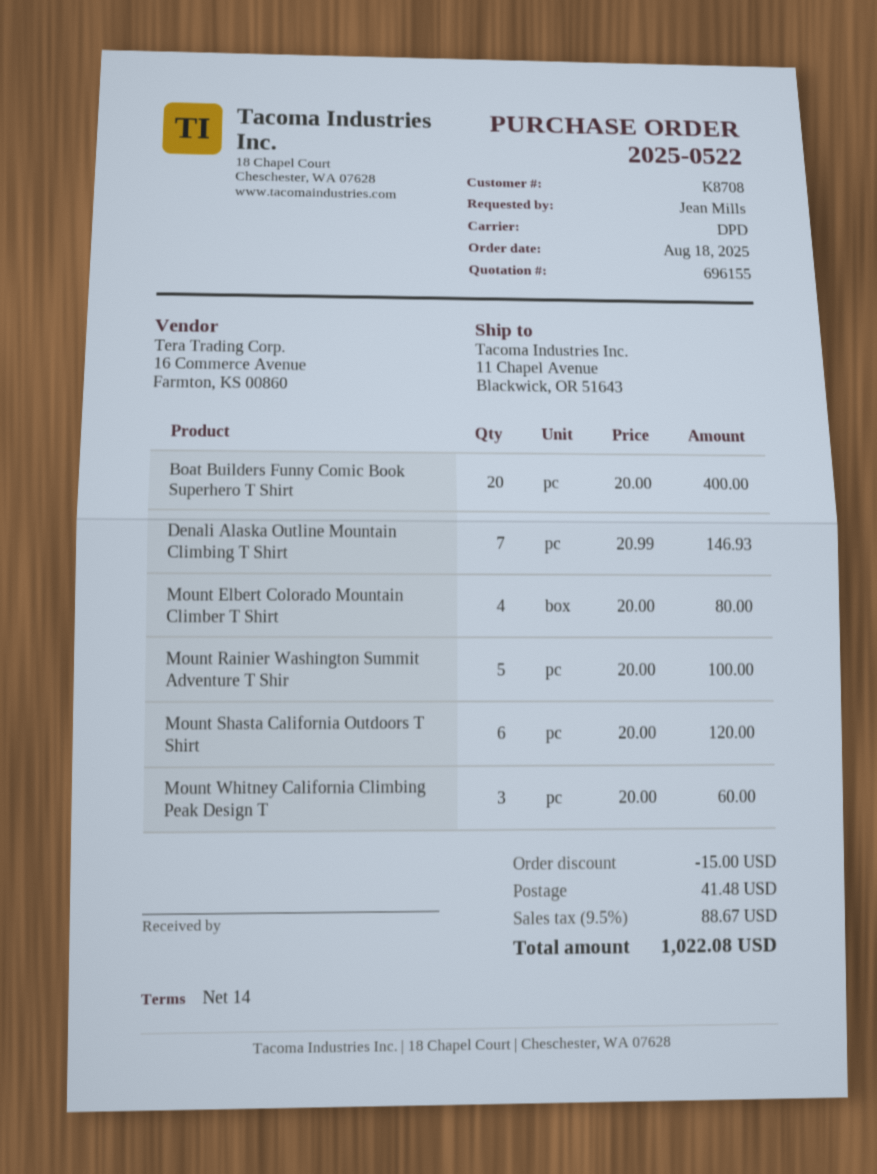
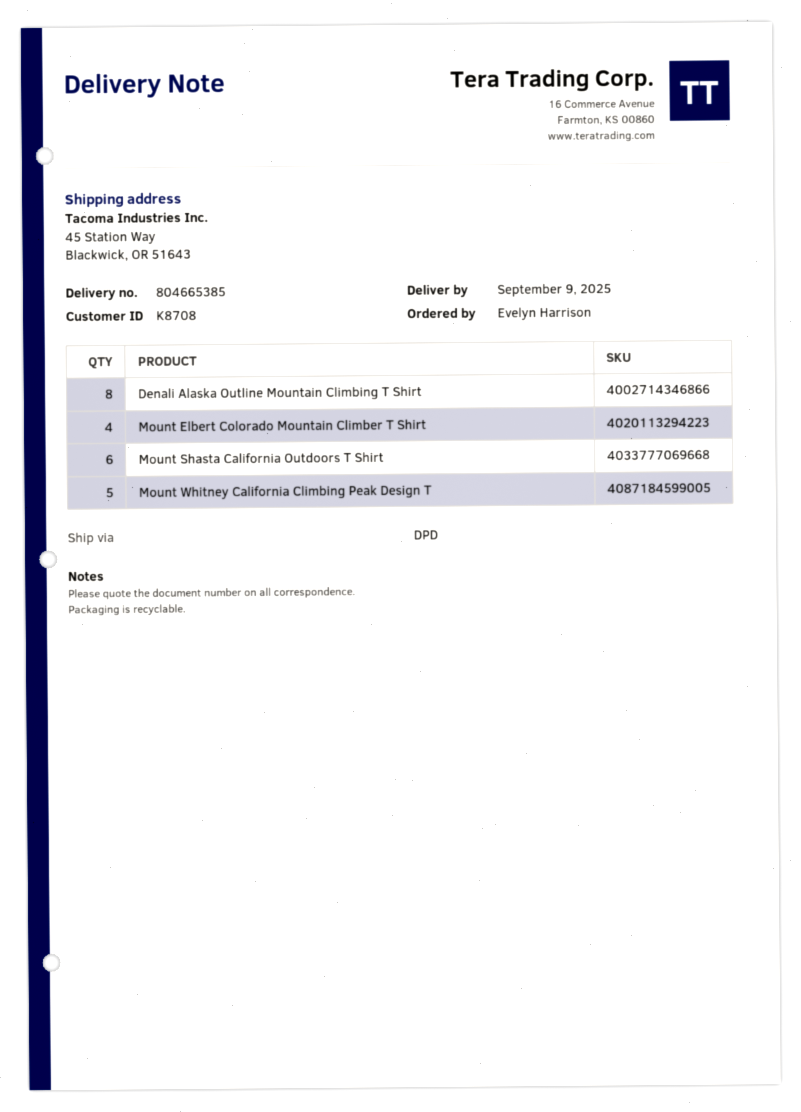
ordered by: Jean Mills -> Evelyn Harrison
ship to: 11 Chapel Avenue, Blackwick, OR 51643 -> 45 Station Way, Blackwick, OR 51643
Boat Builders Funny Comic Book Superhero T Shirt: 20 -> none
Denali Alaska Outline Mountain Climbing T Shirt: 7 -> 8
Mount Rainier Washington Summit Adventure T Shir: 5 -> none
Mount Whitney California Climbing Peak Design T: 3 -> 5

